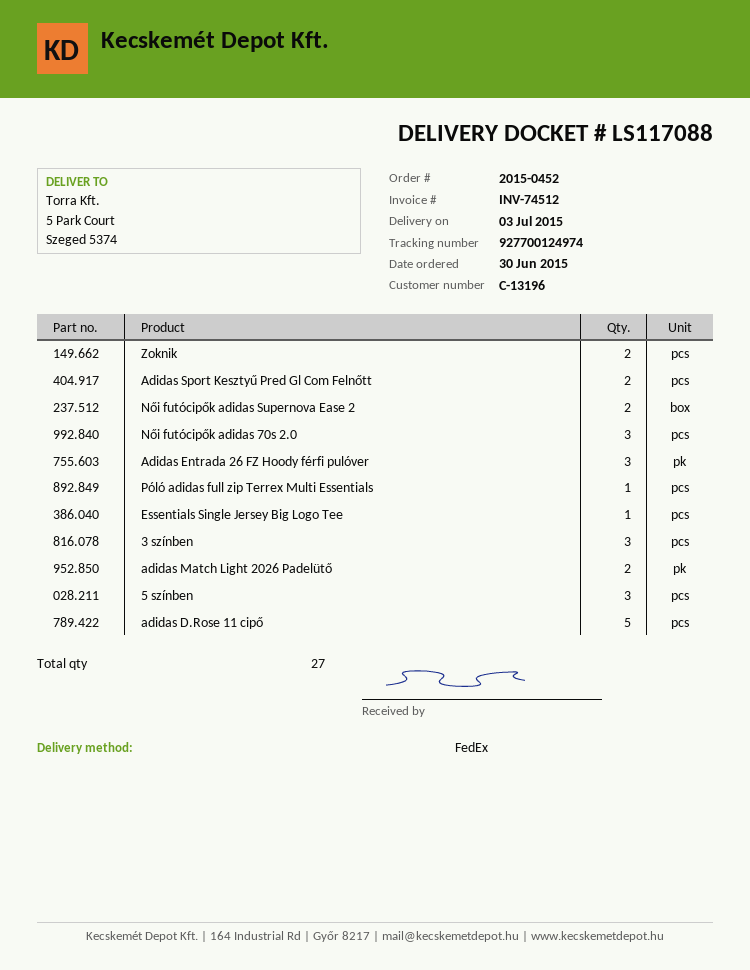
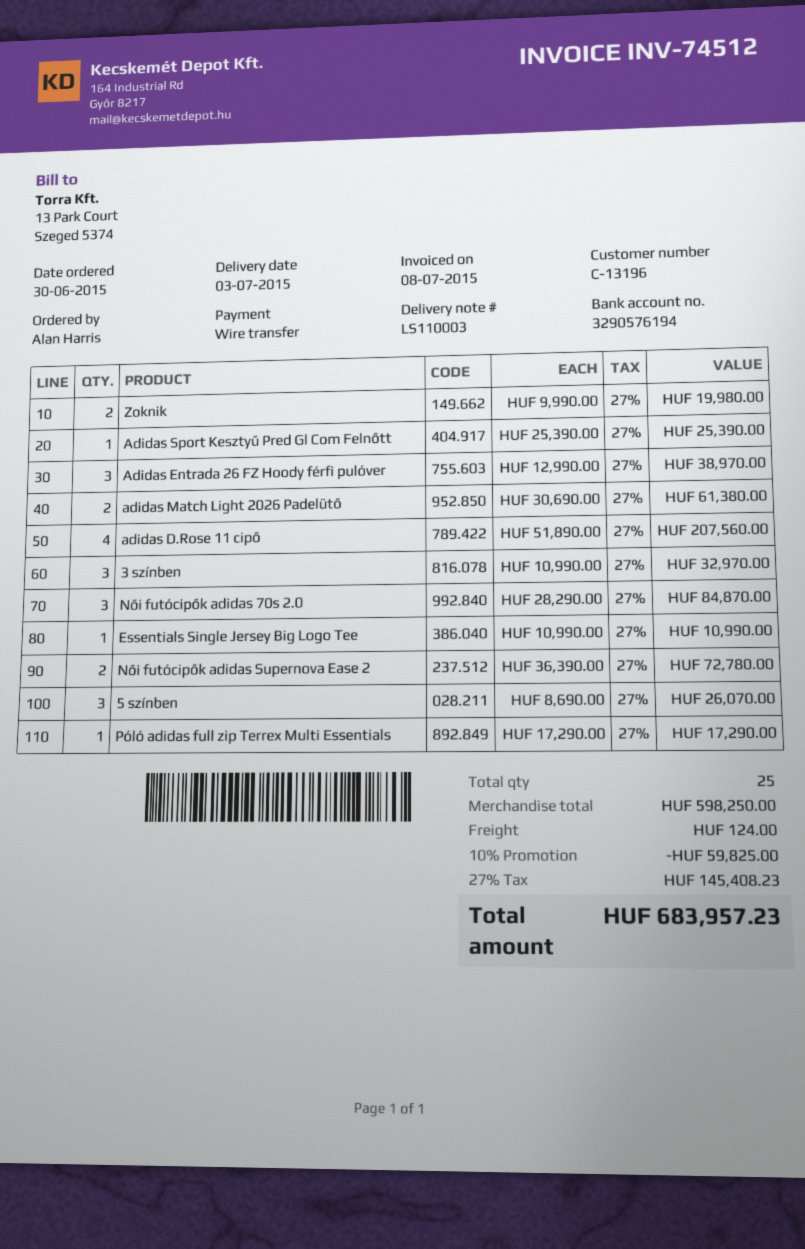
delivery note number: LS117088 -> LS110003
Adidas Sport Kesztyű Pred Gl Com Felnőtt: 2 -> 1
adidas D.Rose 11 cipő: 5 -> 4
total quantity: 27 -> 25

